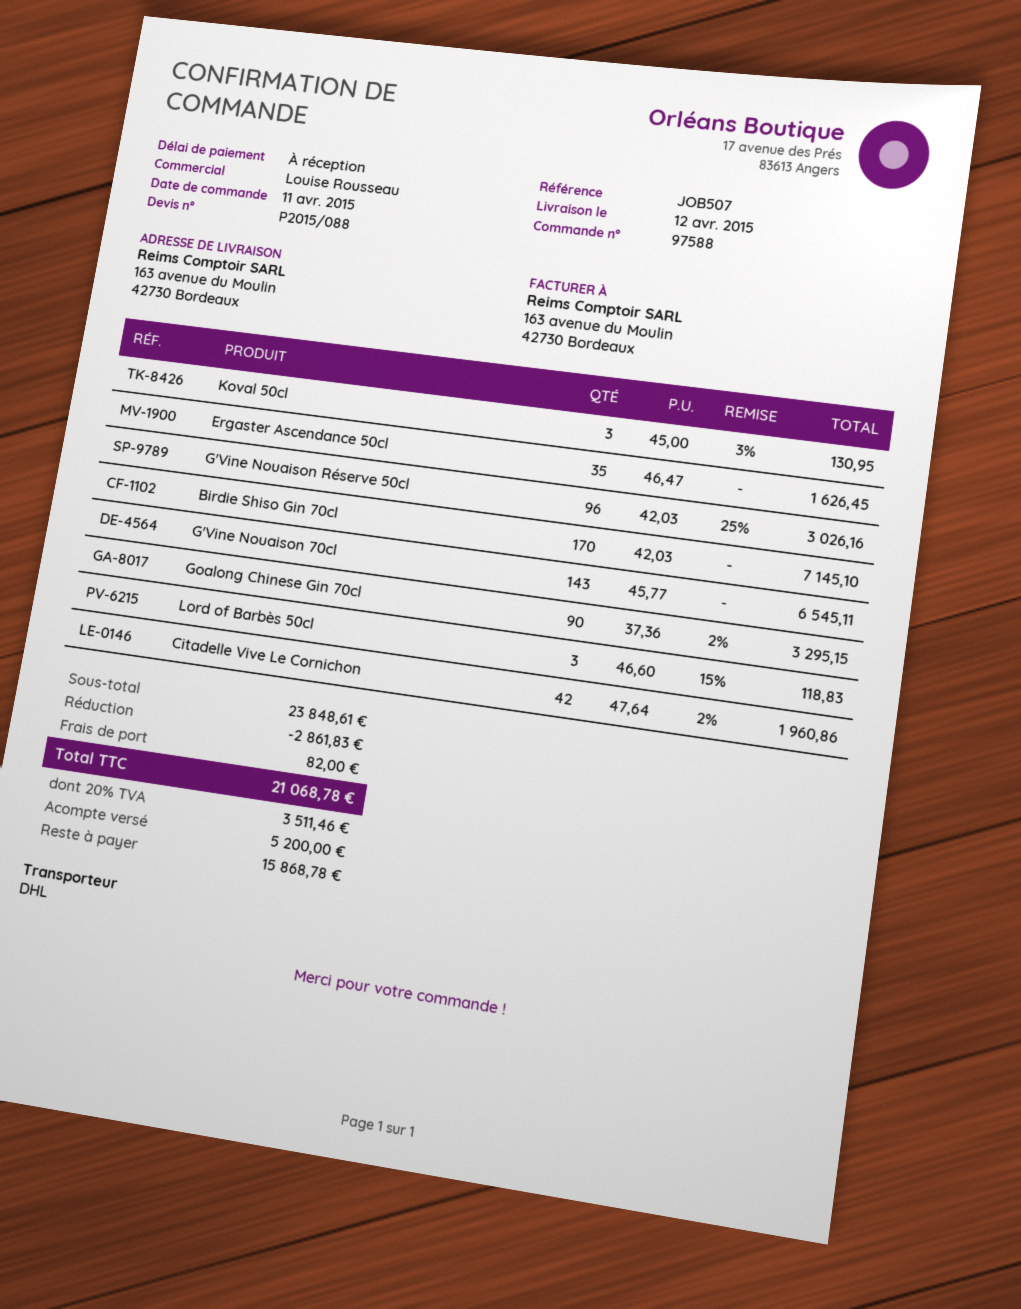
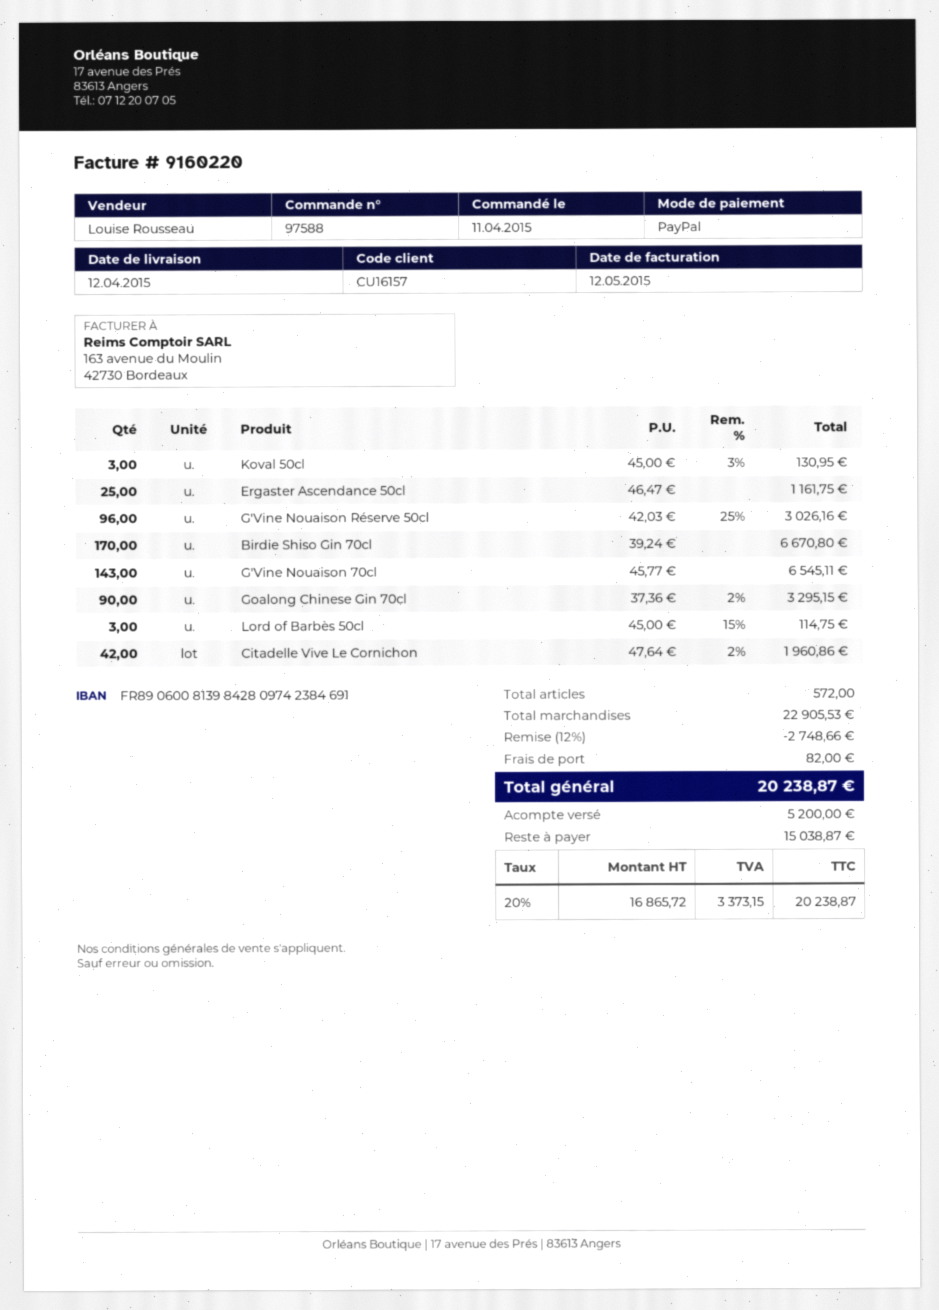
Ergaster Ascendance 50cl: 35 x 46.47 = 1626.45 -> 25 x 46.47 = 1161.75
Birdie Shiso Gin 70cl: 170 x 42.03 = 7145.10 -> 170 x 39.24 = 6670.80
Lord of Barbès 50cl: 3 x 46.60 - 15% = 118.83 -> 3 x 45.00 - 15% = 114.75
subtotal: 23848.61 -> 22905.53
discount: 2861.83 -> 2748.66
tax: 20% = 3511.46 -> 20% = 3373.15
total: 21068.78 -> 20238.87
balance: 15868.78 -> 15038.87

